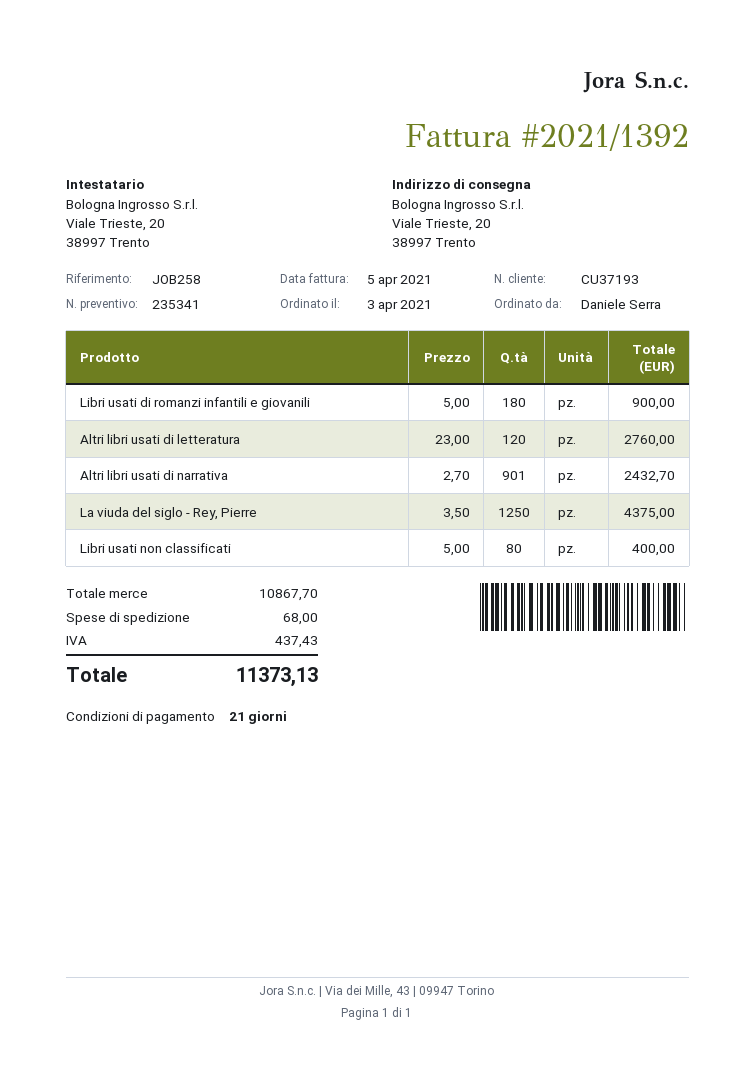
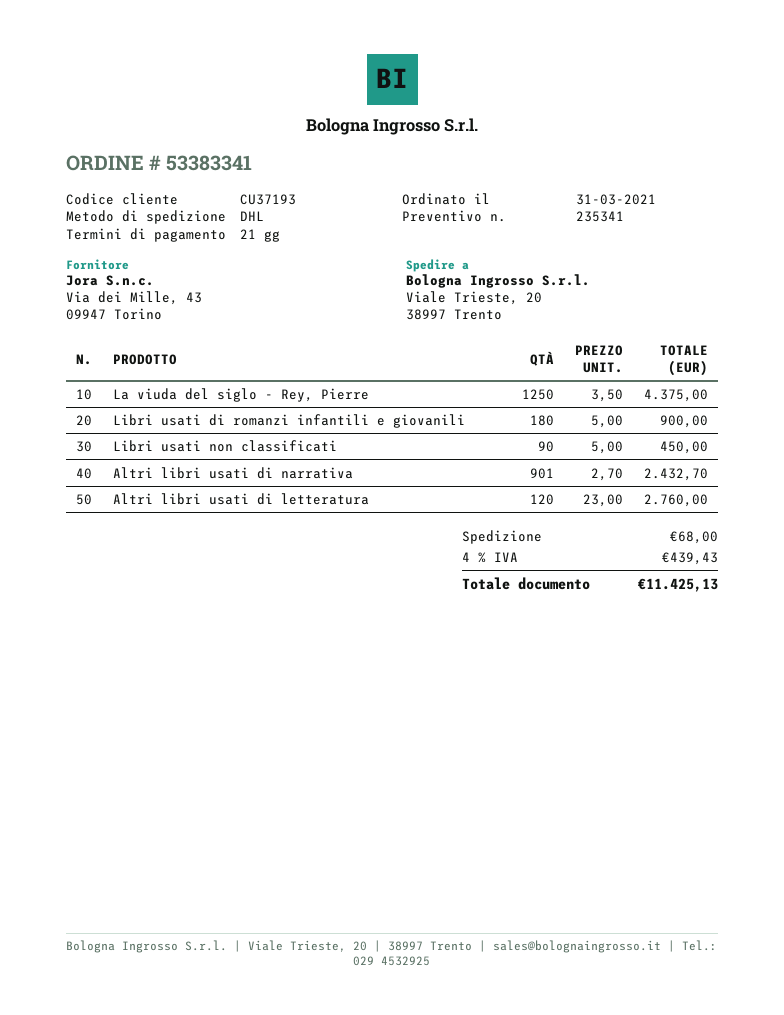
order date: 2021-04-03 -> 2021-03-31
Libri usati non classificati: 80 x 5.00 = 400.00 -> 90 x 5.00 = 450.00
tax: 437.43 -> 439.43
total: 11373.13 -> 11425.13

